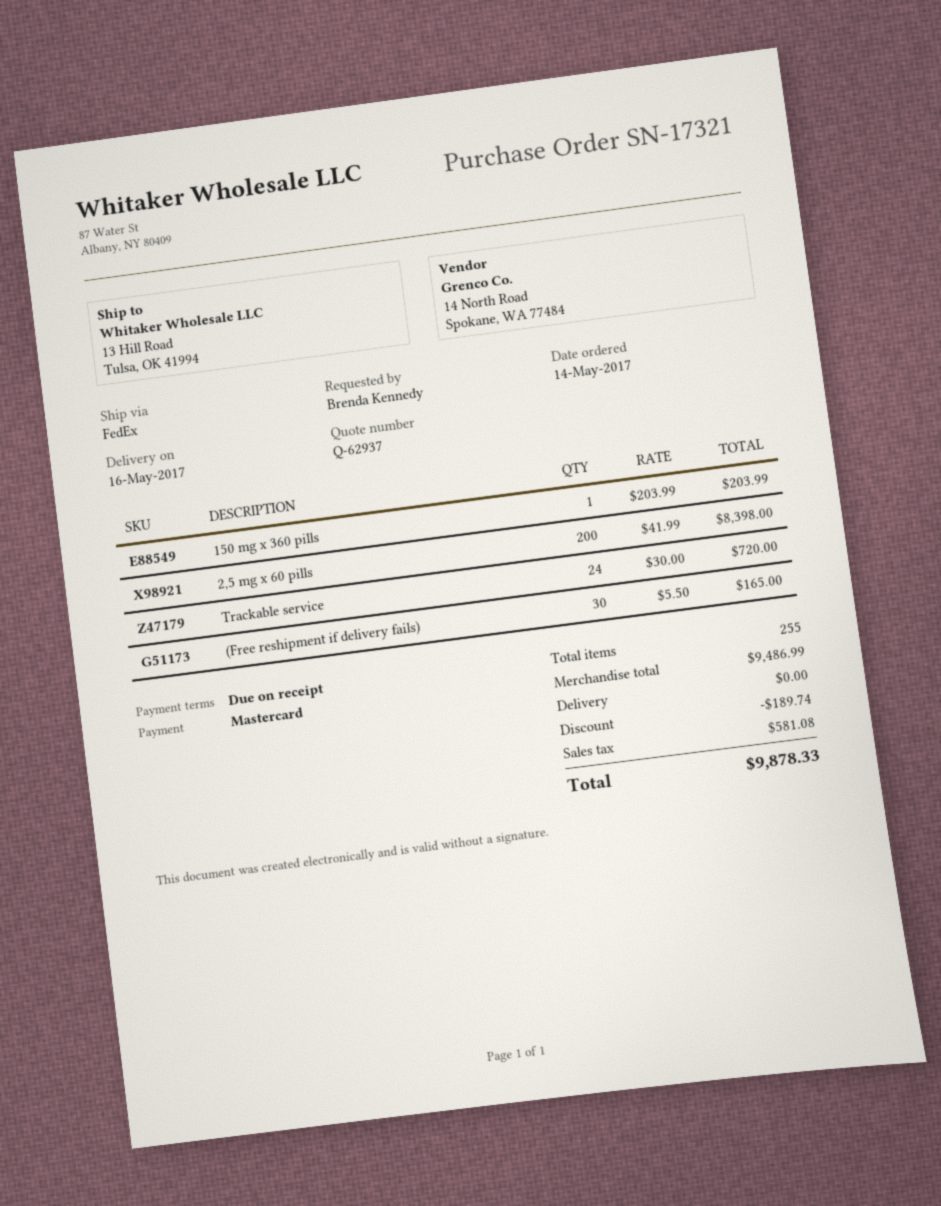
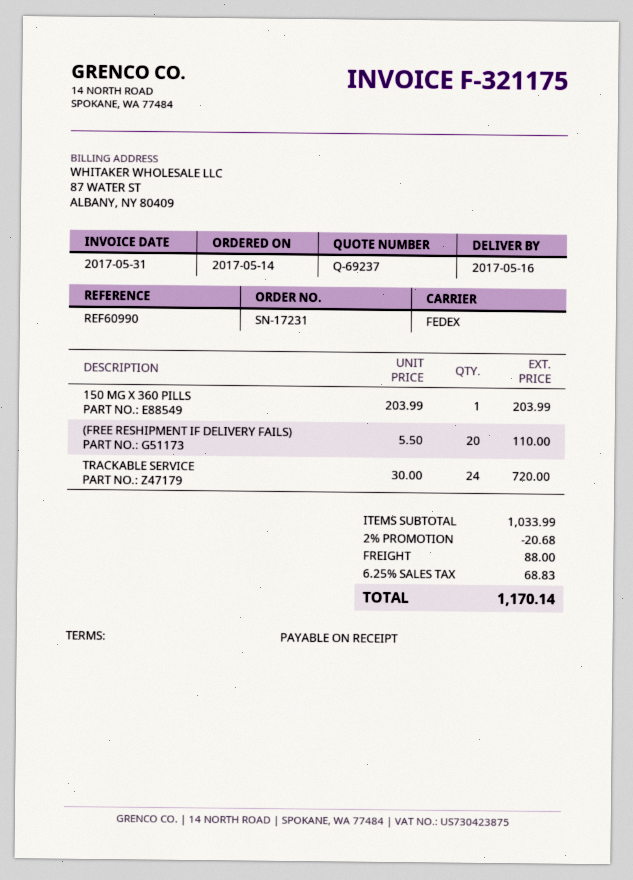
quote number: Q-62937 -> Q-69237
order number: SN-17321 -> SN-17231
2,5 mg x 60 pills: 200 x 41.99 = 8398.00 -> none
(Free reshipment if delivery fails): 30 x 5.50 = 165.00 -> 20 x 5.50 = 110.00
subtotal: 9486.99 -> 1033.99
discount: 189.74 -> 20.68
shipping: 0.00 -> 88.00
tax: 581.08 -> 68.83
total: 9878.33 -> 1170.14

